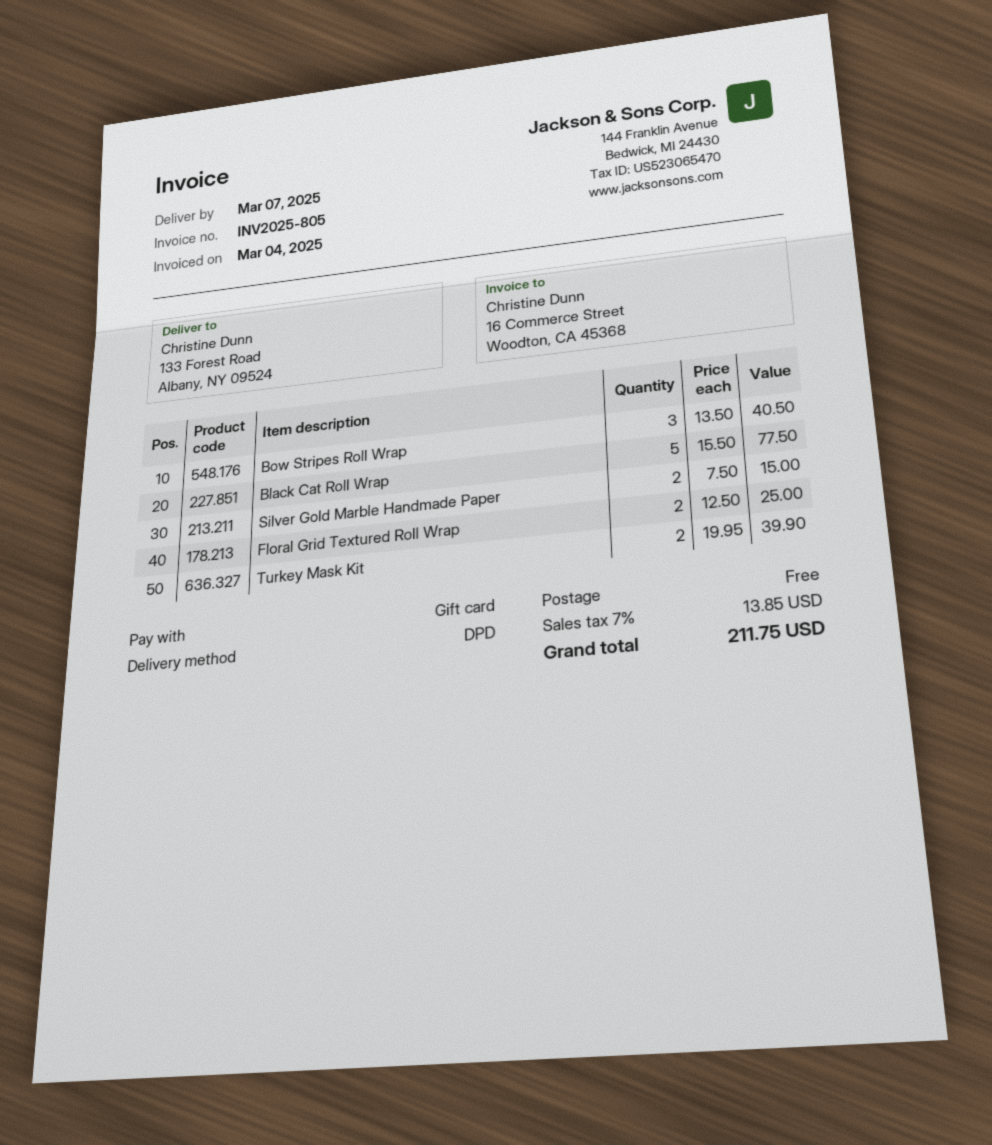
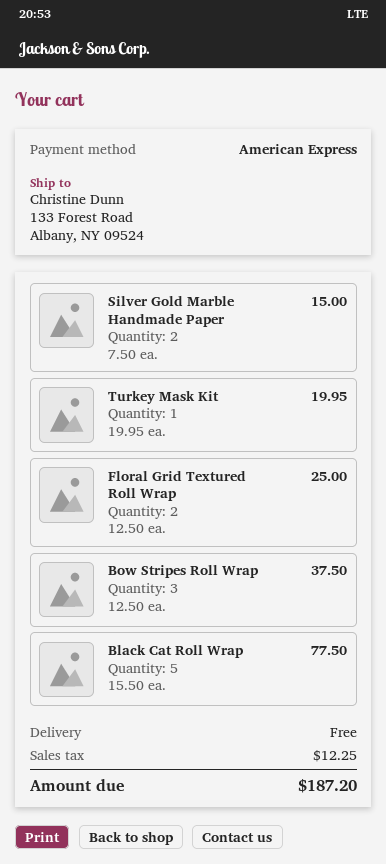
payment method: gift card -> American Express
Bow Stripes Roll Wrap: 3 x 13.50 = 40.50 -> 3 x 12.50 = 37.50
Turkey Mask Kit: 2 x 19.95 = 39.90 -> 1 x 19.95 = 19.95
tax: 13.85 -> 12.25
total: 211.75 -> 187.20

